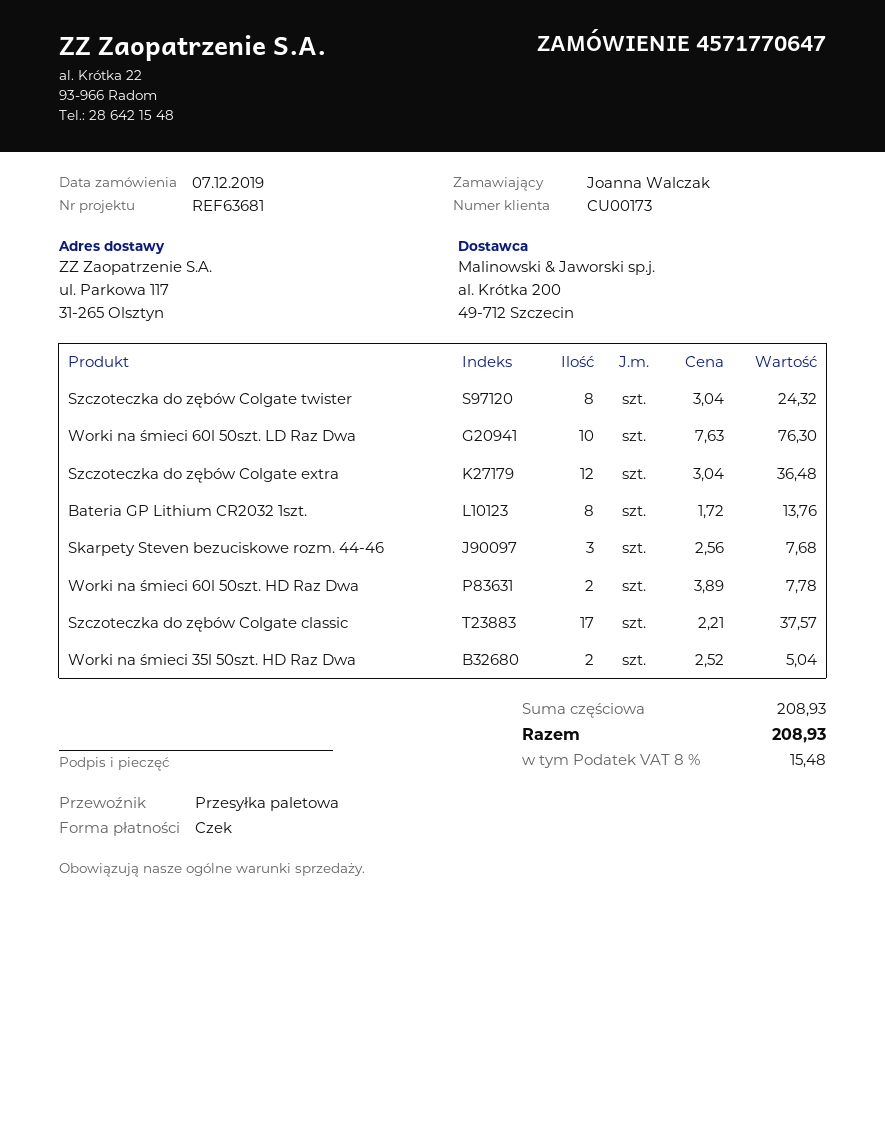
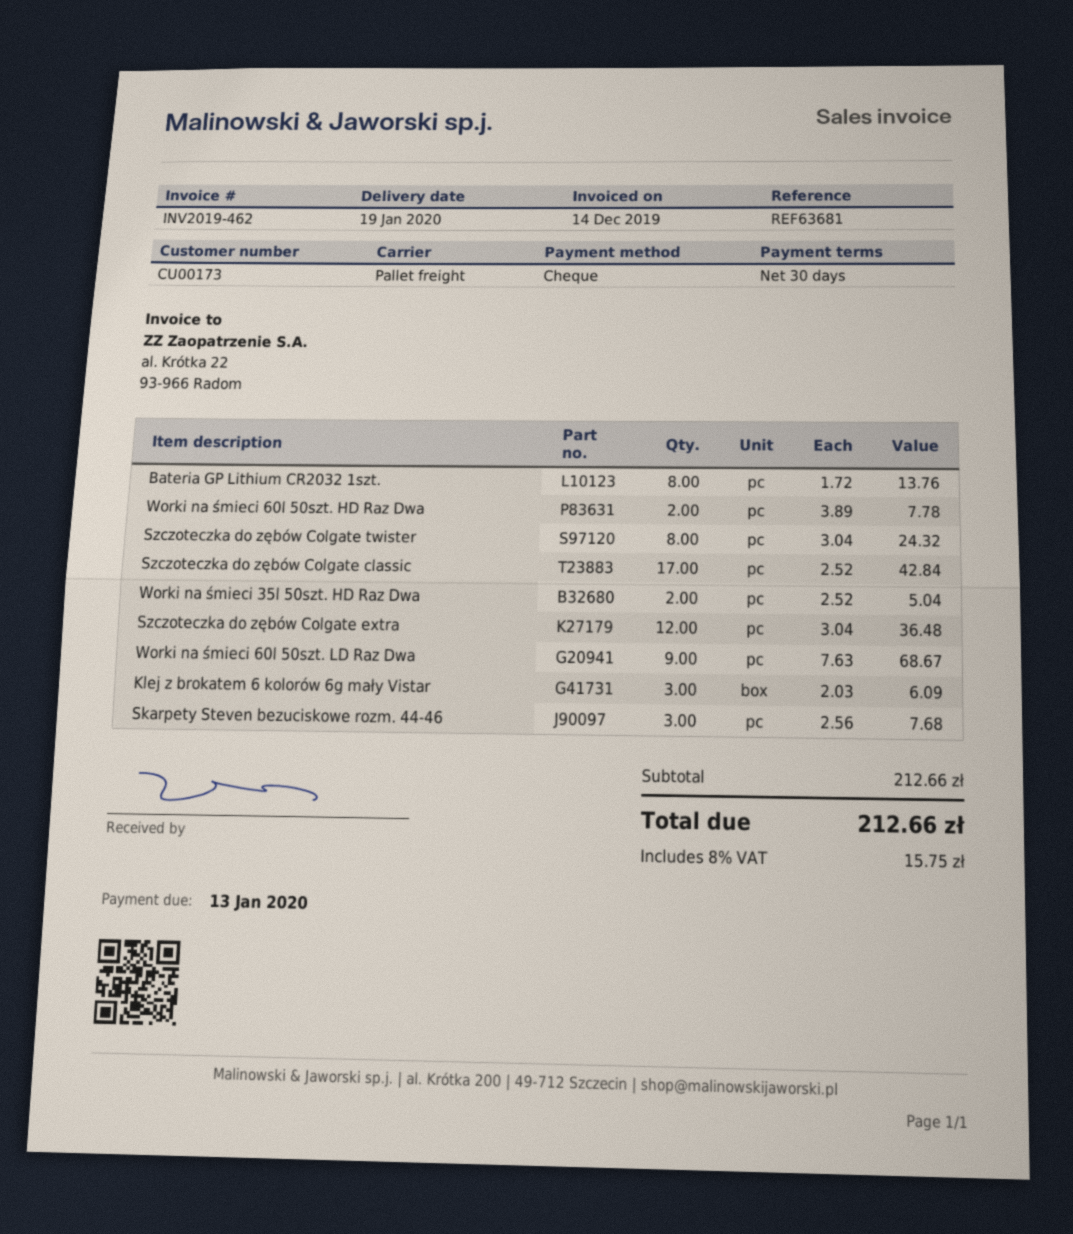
Worki na śmieci 60l 50szt. LD Raz Dwa: 10 x 7.63 = 76.30 -> 9 x 7.63 = 68.67
Szczoteczka do zębów Colgate classic: 17 x 2.21 = 37.57 -> 17 x 2.52 = 42.84
Klej z brokatem 6 kolorów 6g mały Vistar: none -> 3 x 2.03 = 6.09
subtotal: 208.93 -> 212.66
tax: 8% = 15.48 -> 8% = 15.75
total: 208.93 -> 212.66

